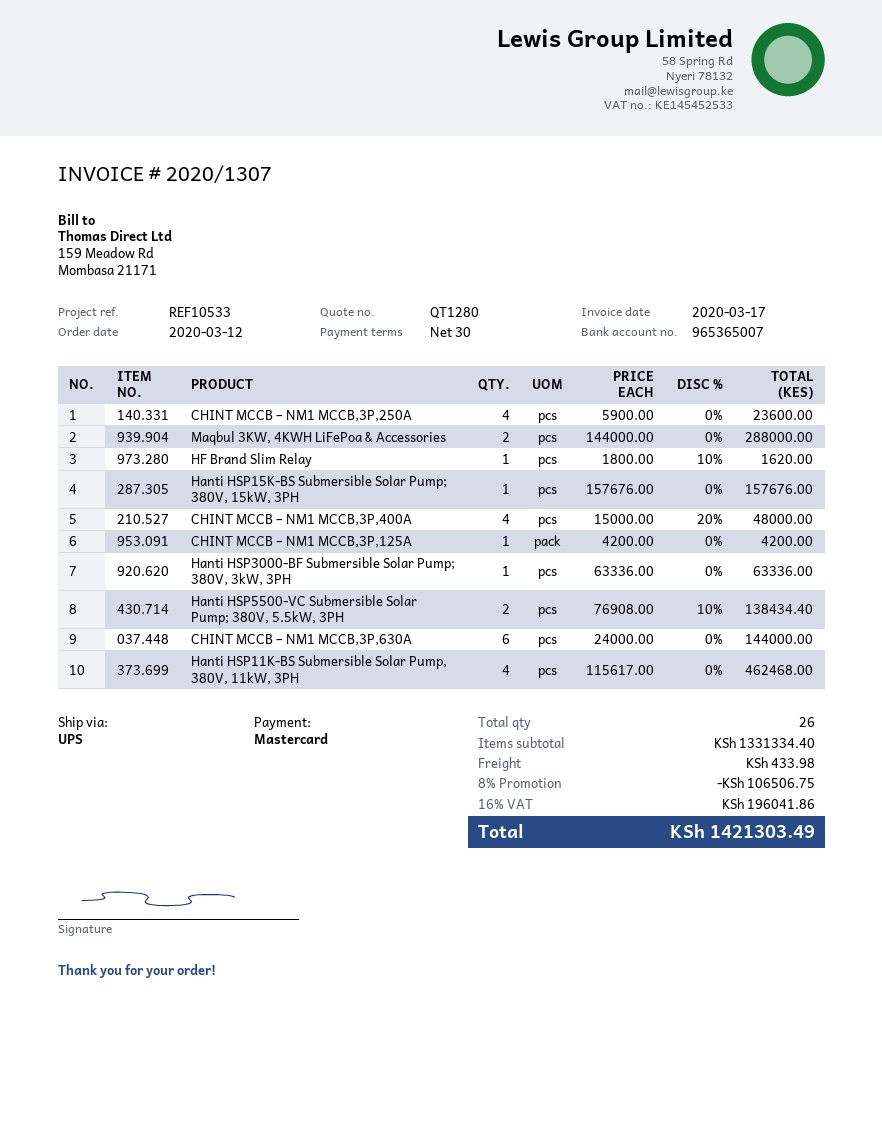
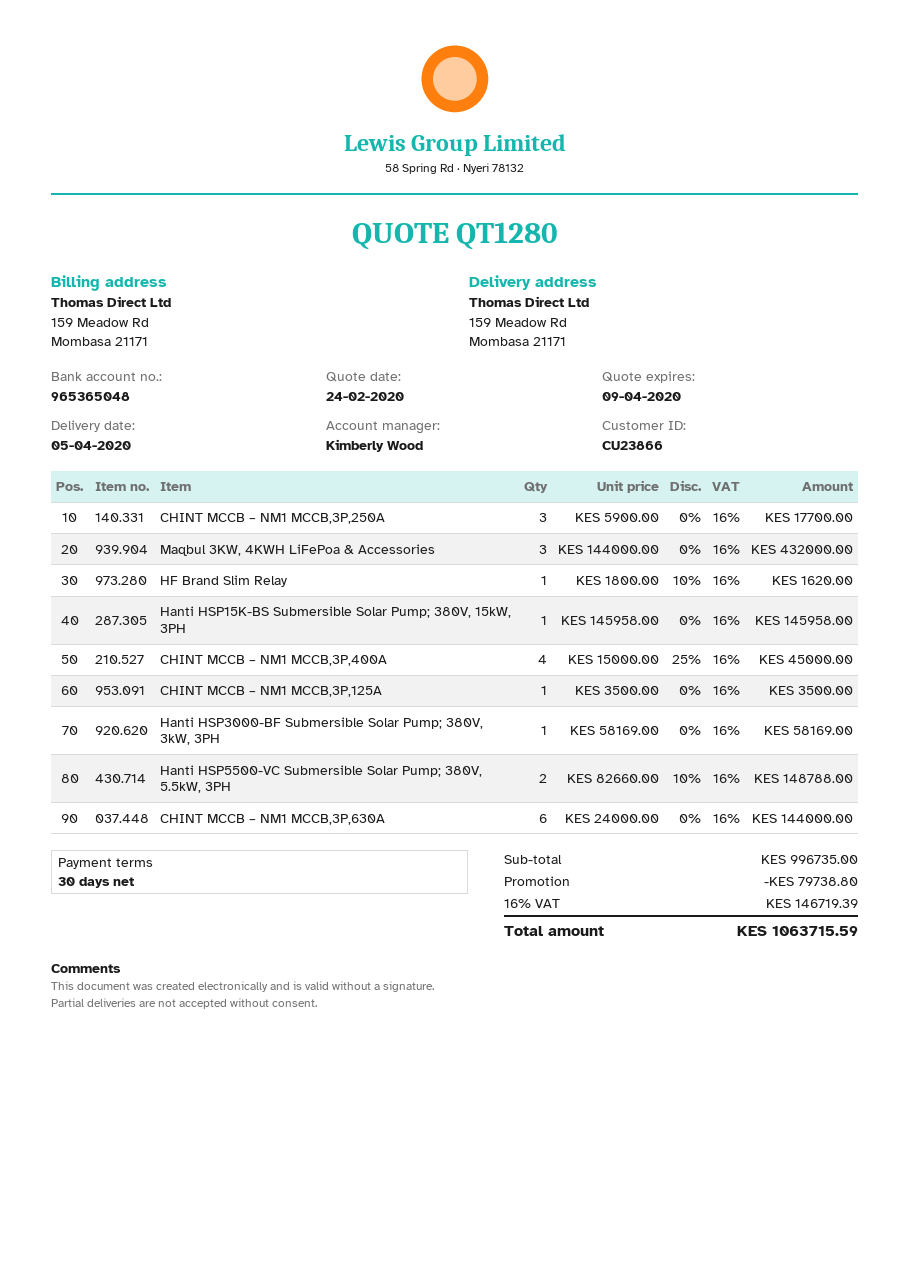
bank account: 965365007 -> 965365048
CHINT MCCB – NM1 MCCB,3P,250A: 4 x 5900.00 = 23600.00 -> 3 x 5900.00 = 17700.00
Maqbul 3KW, 4KWH LiFePoa & Accessories: 2 x 144000.00 = 288000.00 -> 3 x 144000.00 = 432000.00
Hanti HSP15K-BS Submersible Solar Pump; 380V, 15kW, 3PH: 1 x 157676.00 = 157676.00 -> 1 x 145958.00 = 145958.00
CHINT MCCB – NM1 MCCB,3P,400A: 4 x 15000.00 - 20% = 48000.00 -> 4 x 15000.00 - 25% = 45000.00
CHINT MCCB – NM1 MCCB,3P,125A: 1 x 4200.00 = 4200.00 -> 1 x 3500.00 = 3500.00
Hanti HSP3000-BF Submersible Solar Pump; 380V, 3kW, 3PH: 1 x 63336.00 = 63336.00 -> 1 x 58169.00 = 58169.00
Hanti HSP5500-VC Submersible Solar Pump; 380V, 5.5kW, 3PH: 2 x 76908.00 - 10% = 138434.40 -> 2 x 82660.00 - 10% = 148788.00
Hanti HSP11K-BS Submersible Solar Pump, 380V, 11kW, 3PH: 4 x 115617.00 = 462468.00 -> none
subtotal: 1331334.40 -> 996735.00
discount: 106506.75 -> 79738.80
shipping: 433.98 -> none
tax: 16% = 196041.86 -> 16% = 146719.39
total: 1421303.49 -> 1063715.59

